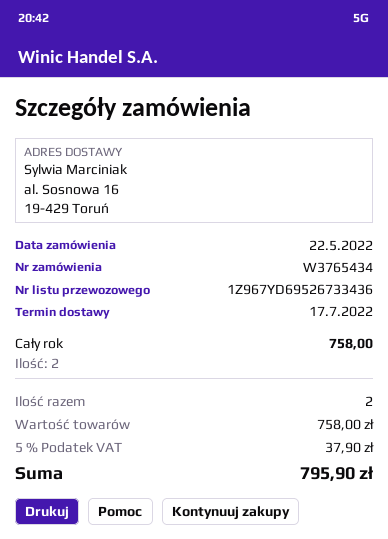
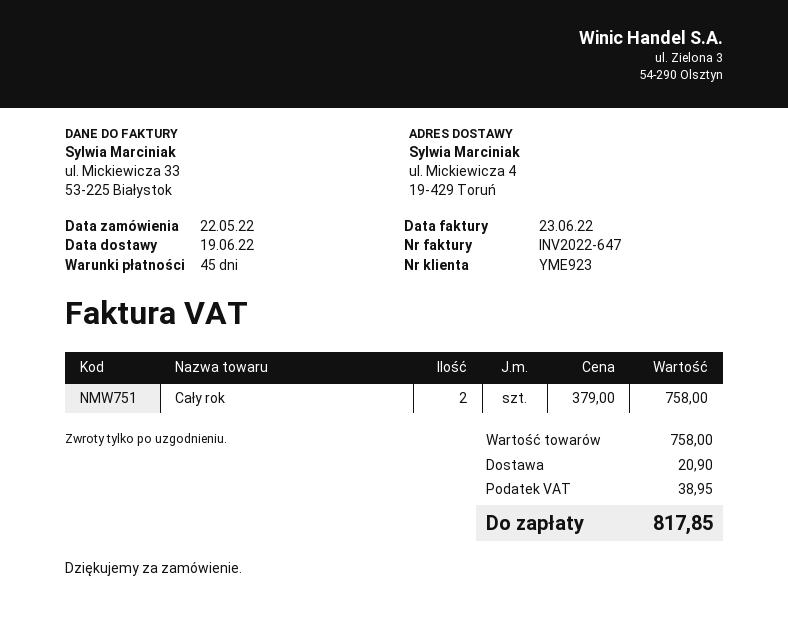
delivery date: 2022-07-17 -> 2022-06-19
ship to: al. Sosnowa 16, 19-429 Toruń -> ul. Mickiewicza 4, 19-429 Toruń
shipping: none -> 20.90
tax: 37.90 -> 38.95
total: 795.90 -> 817.85

